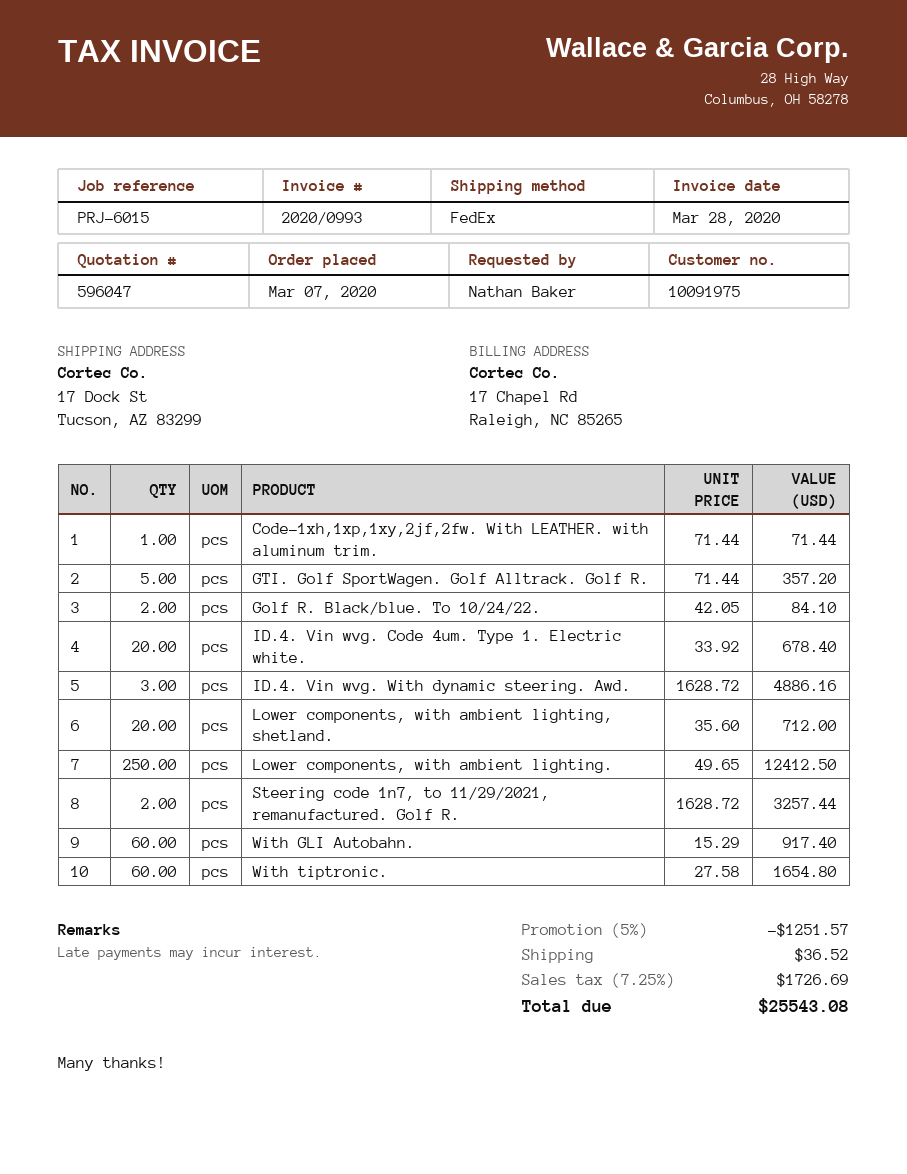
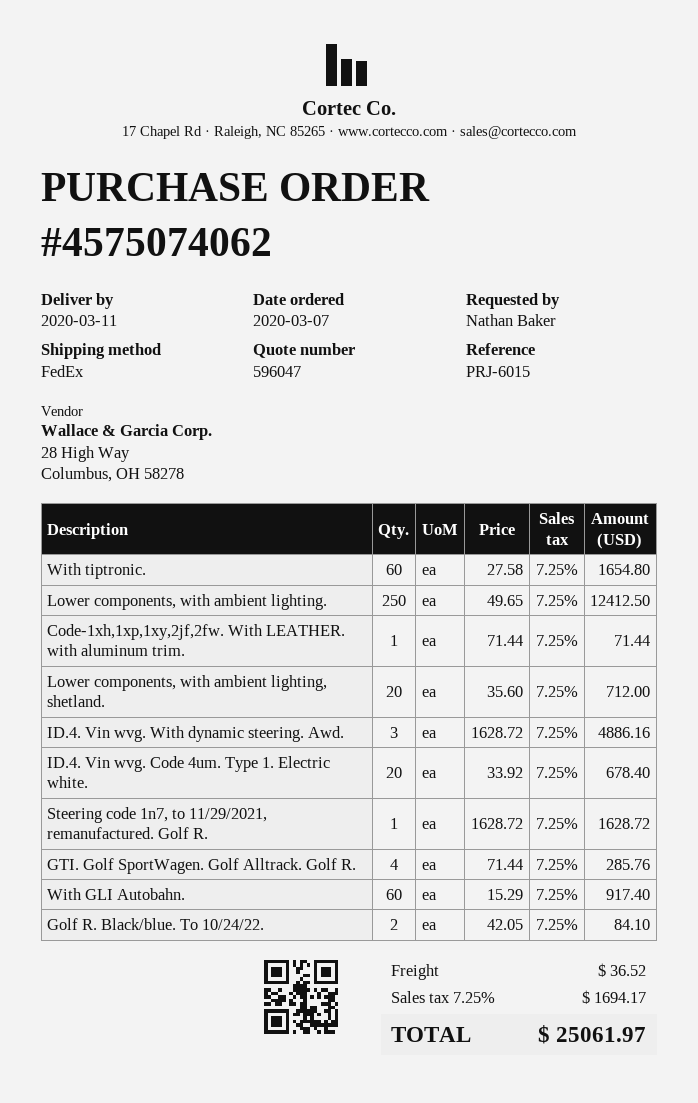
GTI. Golf SportWagen. Golf Alltrack. Golf R.: 5 x 71.44 = 357.20 -> 4 x 71.44 = 285.76
Steering code 1n7, to 11/29/2021, remanufactured. Golf R.: 2 x 1628.72 = 3257.44 -> 1 x 1628.72 = 1628.72
discount: 5% = 1251.57 -> none
tax: 7.25% = 1726.69 -> 7.25% = 1694.17
total: 25543.08 -> 25061.97

